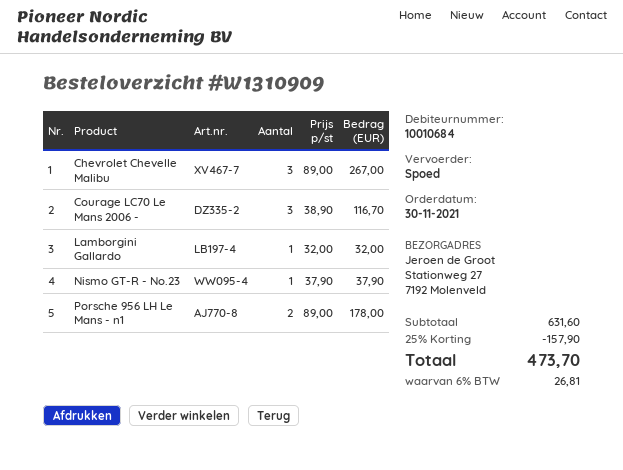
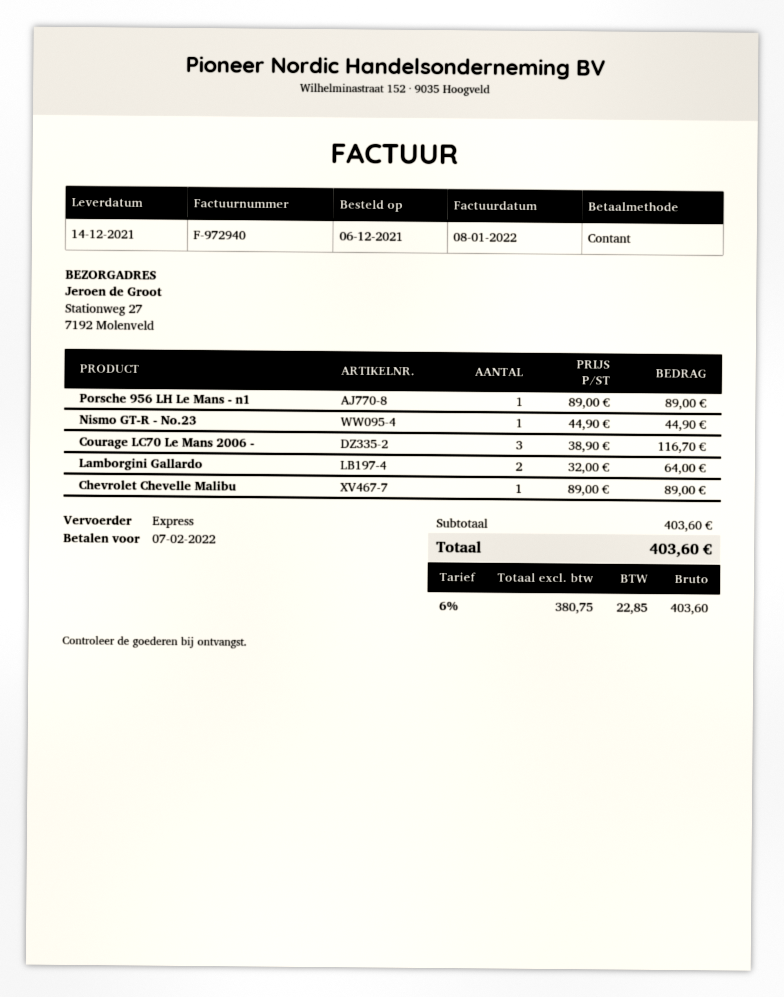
order date: 2021-11-30 -> 2021-12-06
Chevrolet Chevelle Malibu: 3 x 89.00 = 267.00 -> 1 x 89.00 = 89.00
Lamborgini Gallardo: 1 x 32.00 = 32.00 -> 2 x 32.00 = 64.00
Nismo GT-R - No.23: 1 x 37.90 = 37.90 -> 1 x 44.90 = 44.90
Porsche 956 LH Le Mans - n1: 2 x 89.00 = 178.00 -> 1 x 89.00 = 89.00
subtotal: 631.60 -> 403.60
discount: 25% = 157.90 -> none
tax: 6% = 26.81 -> 6% = 22.85
total: 473.70 -> 403.60

